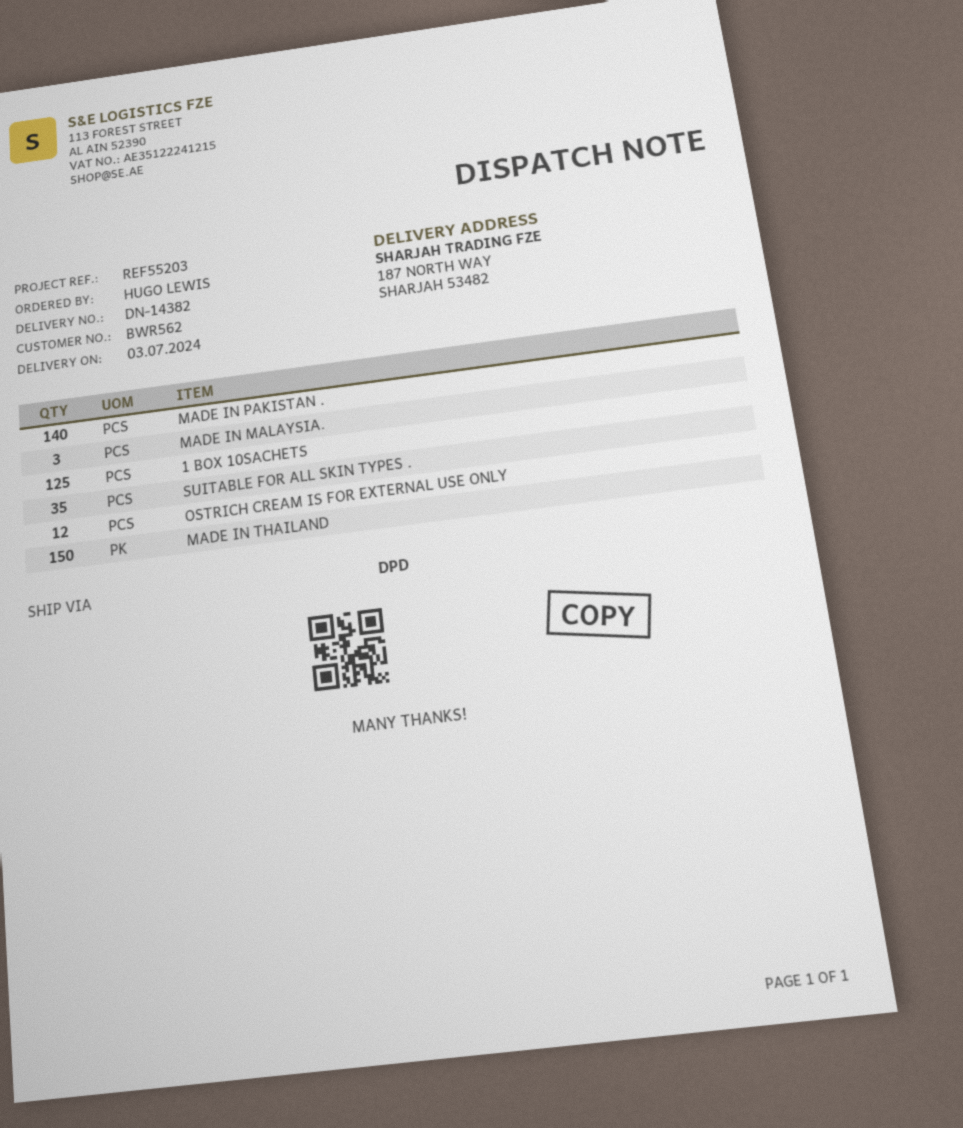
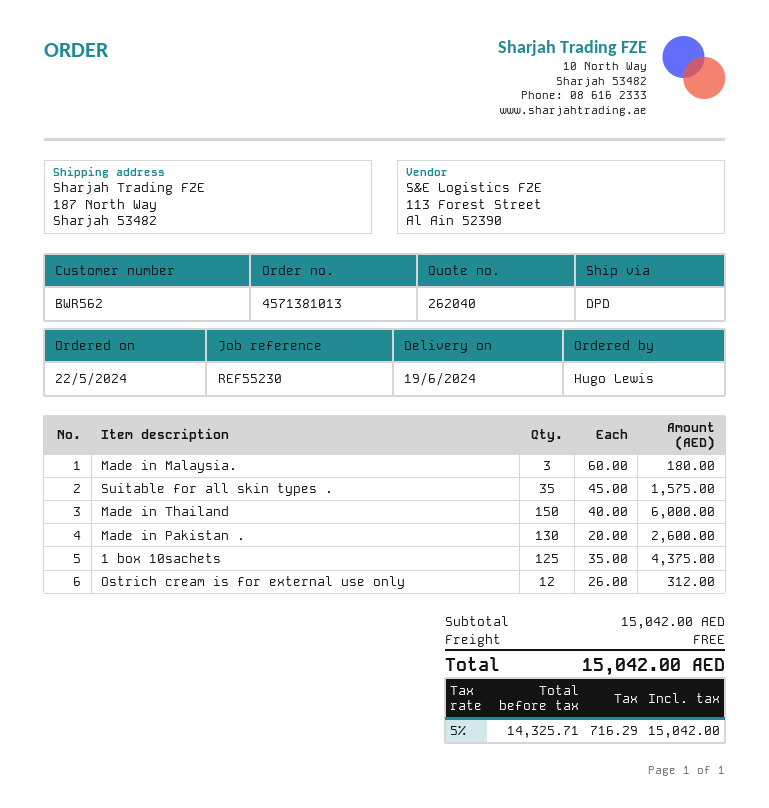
delivery date: 2024-07-03 -> 2024-06-19
reference: REF55203 -> REF55230
MADE IN PAKISTAN .: 140 -> 130

